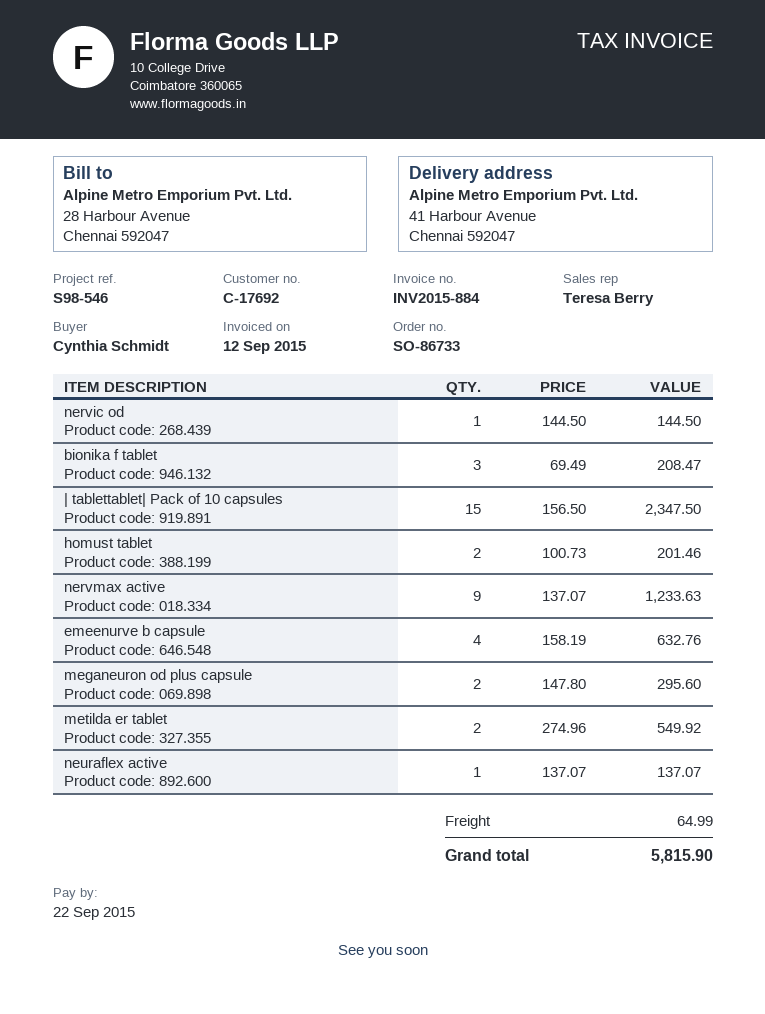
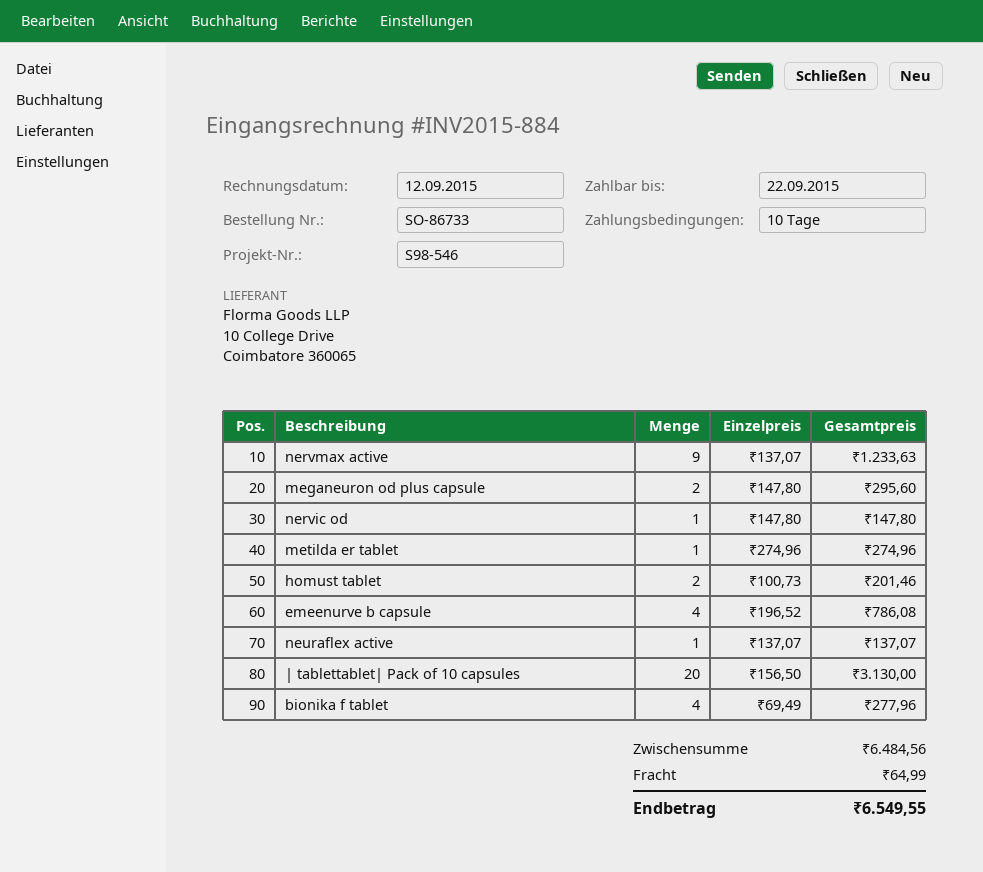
nervic od: 1 x 144.50 = 144.50 -> 1 x 147.80 = 147.80
bionika f tablet: 3 x 69.49 = 208.47 -> 4 x 69.49 = 277.96
| tablettablet| Pack of 10 capsules: 15 x 156.50 = 2347.50 -> 20 x 156.50 = 3130.00
emeenurve b capsule: 4 x 158.19 = 632.76 -> 4 x 196.52 = 786.08
metilda er tablet: 2 x 274.96 = 549.92 -> 1 x 274.96 = 274.96
total: 5815.90 -> 6549.55

